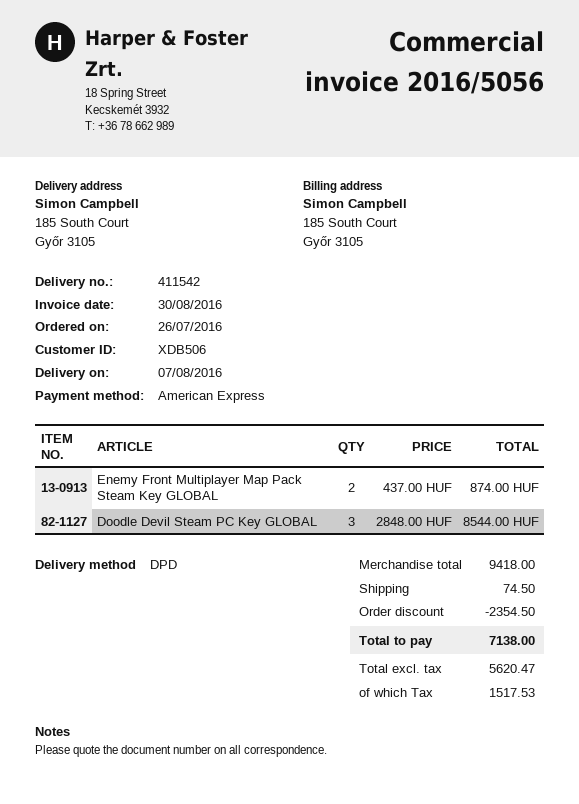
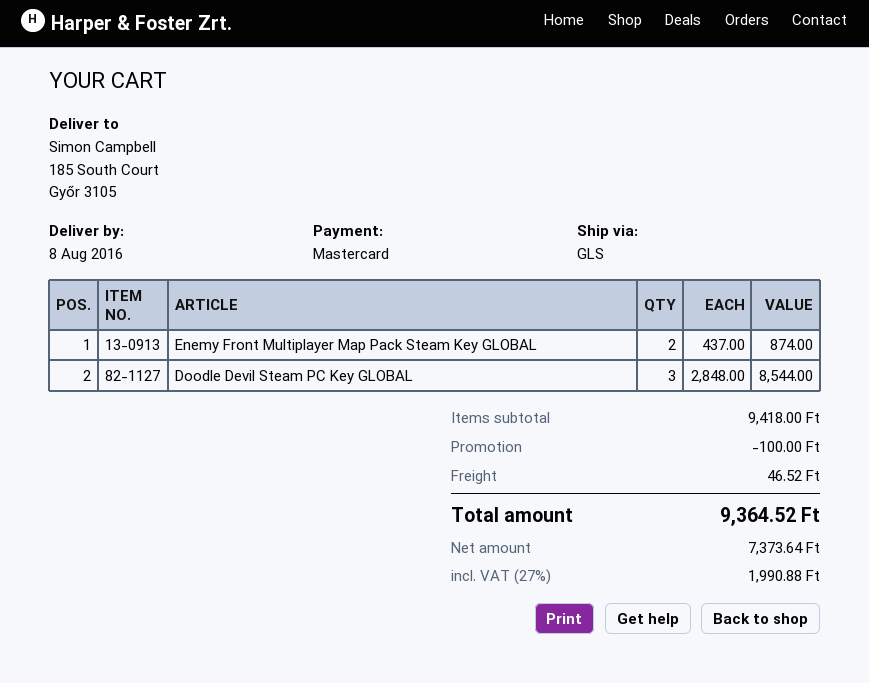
delivery date: 2016-08-07 -> 2016-08-08
payment method: American Express -> Mastercard
shipping method: DPD -> GLS
discount: 2354.50 -> 100.00
shipping: 74.50 -> 46.52
net: 5620.47 -> 7373.64
tax: 1517.53 -> 1990.88
total: 7138.00 -> 9364.52

